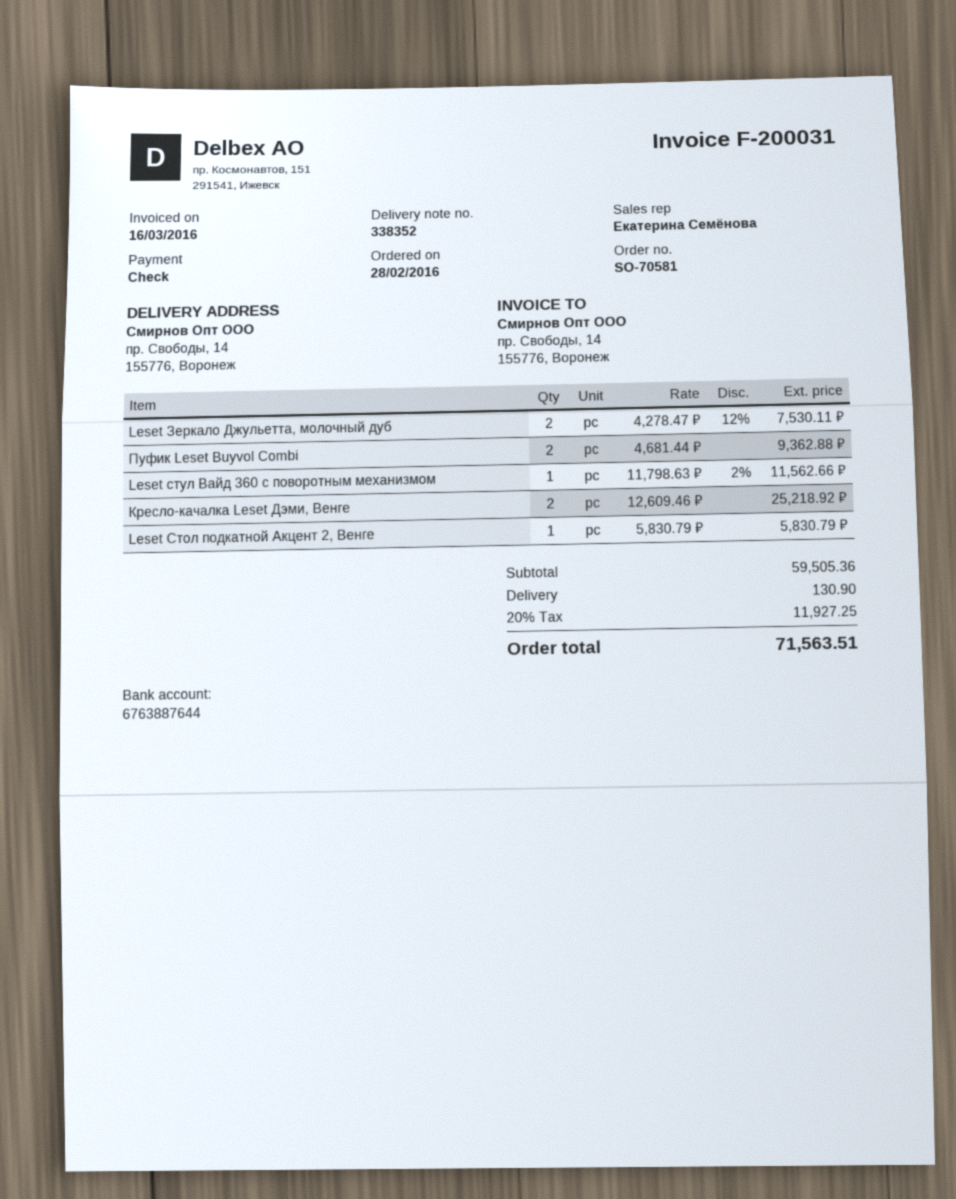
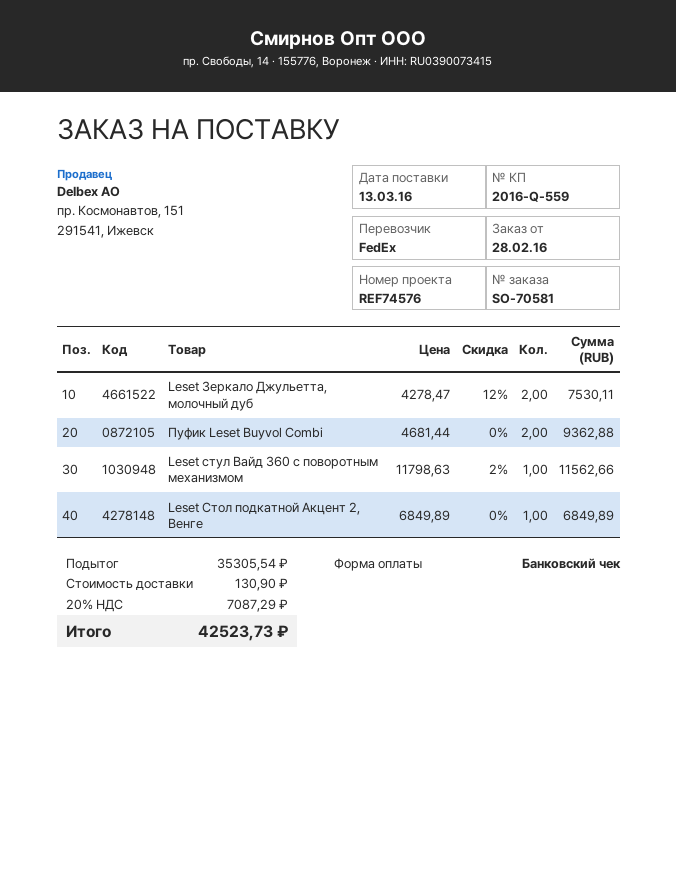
Кресло-качалка Leset Дэми, Венге: 2 x 12609.46 = 25218.92 -> none
Leset Стол подкатной Акцент 2, Венге: 1 x 5830.79 = 5830.79 -> 1 x 6849.89 = 6849.89
subtotal: 59505.36 -> 35305.54
tax: 20% = 11927.25 -> 20% = 7087.29
total: 71563.51 -> 42523.73

